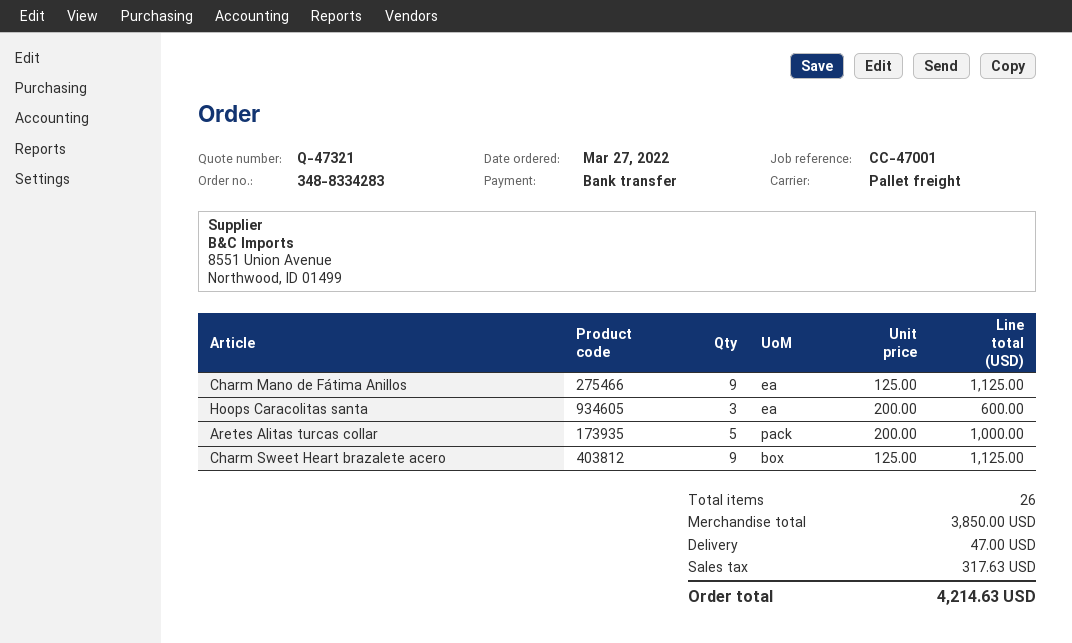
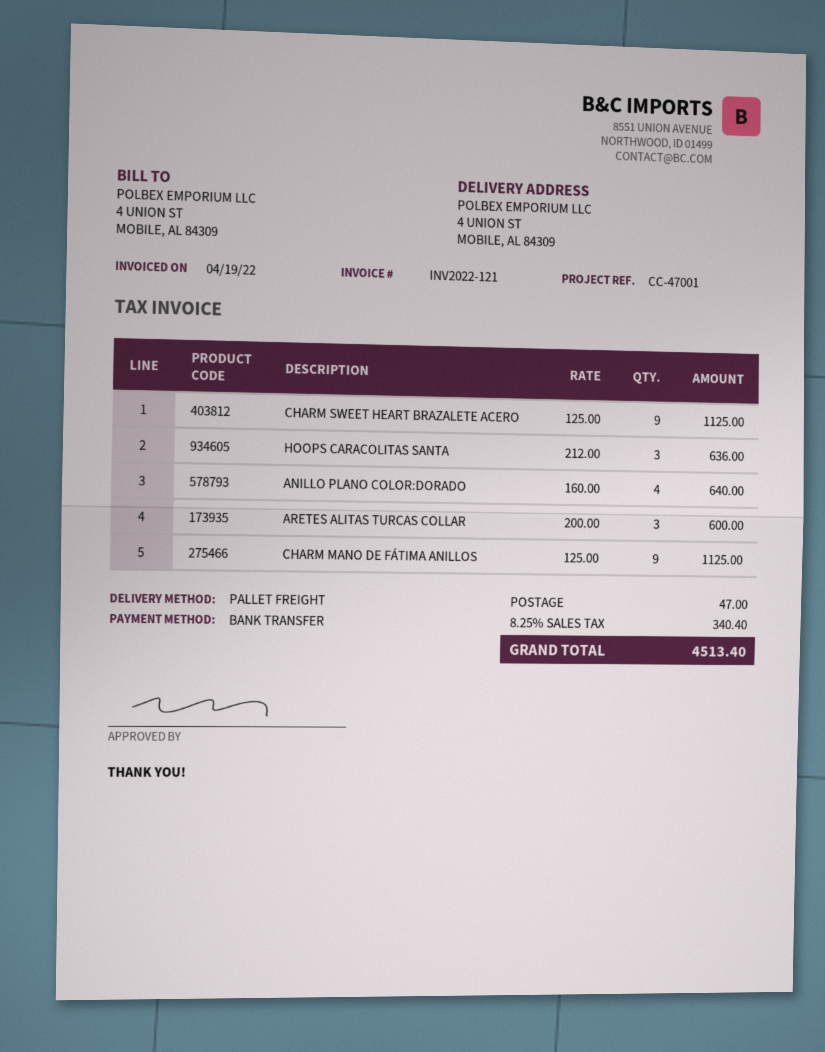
Hoops Caracolitas santa: 3 x 200.00 = 600.00 -> 3 x 212.00 = 636.00
Aretes Alitas turcas collar: 5 x 200.00 = 1000.00 -> 3 x 200.00 = 600.00
ANILLO PLANO COLOR:DORADO: none -> 4 x 160.00 = 640.00
tax: 317.63 -> 340.40
total: 4214.63 -> 4513.40

